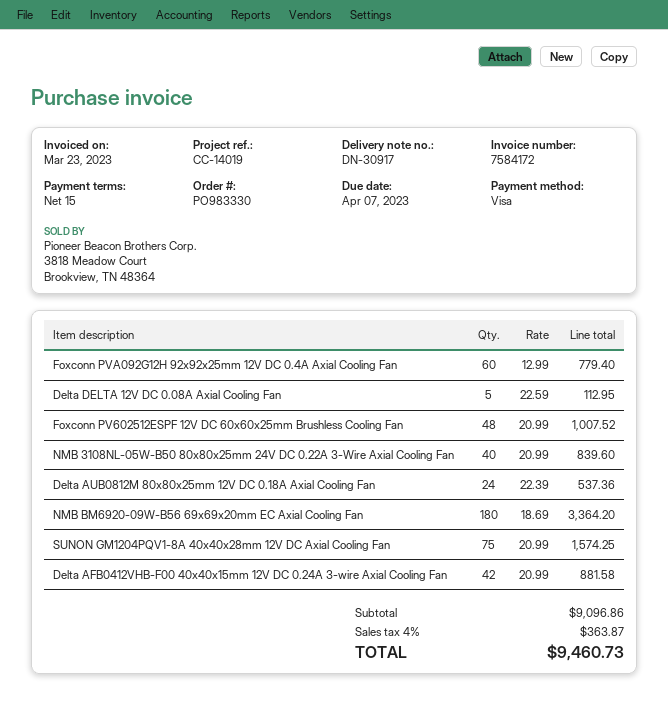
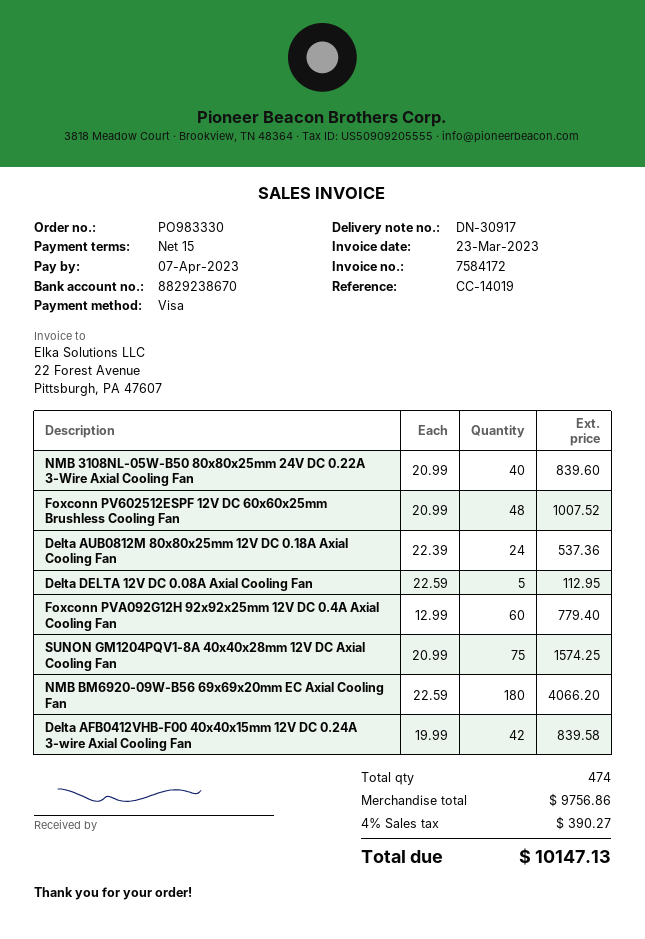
NMB BM6920-09W-B56 69x69x20mm EC Axial Cooling Fan: 180 x 18.69 = 3364.20 -> 180 x 22.59 = 4066.20
Delta AFB0412VHB-F00 40x40x15mm 12V DC 0.24A 3-wire Axial Cooling Fan: 42 x 20.99 = 881.58 -> 42 x 19.99 = 839.58
subtotal: 9096.86 -> 9756.86
tax: 4% = 363.87 -> 4% = 390.27
total: 9460.73 -> 10147.13

